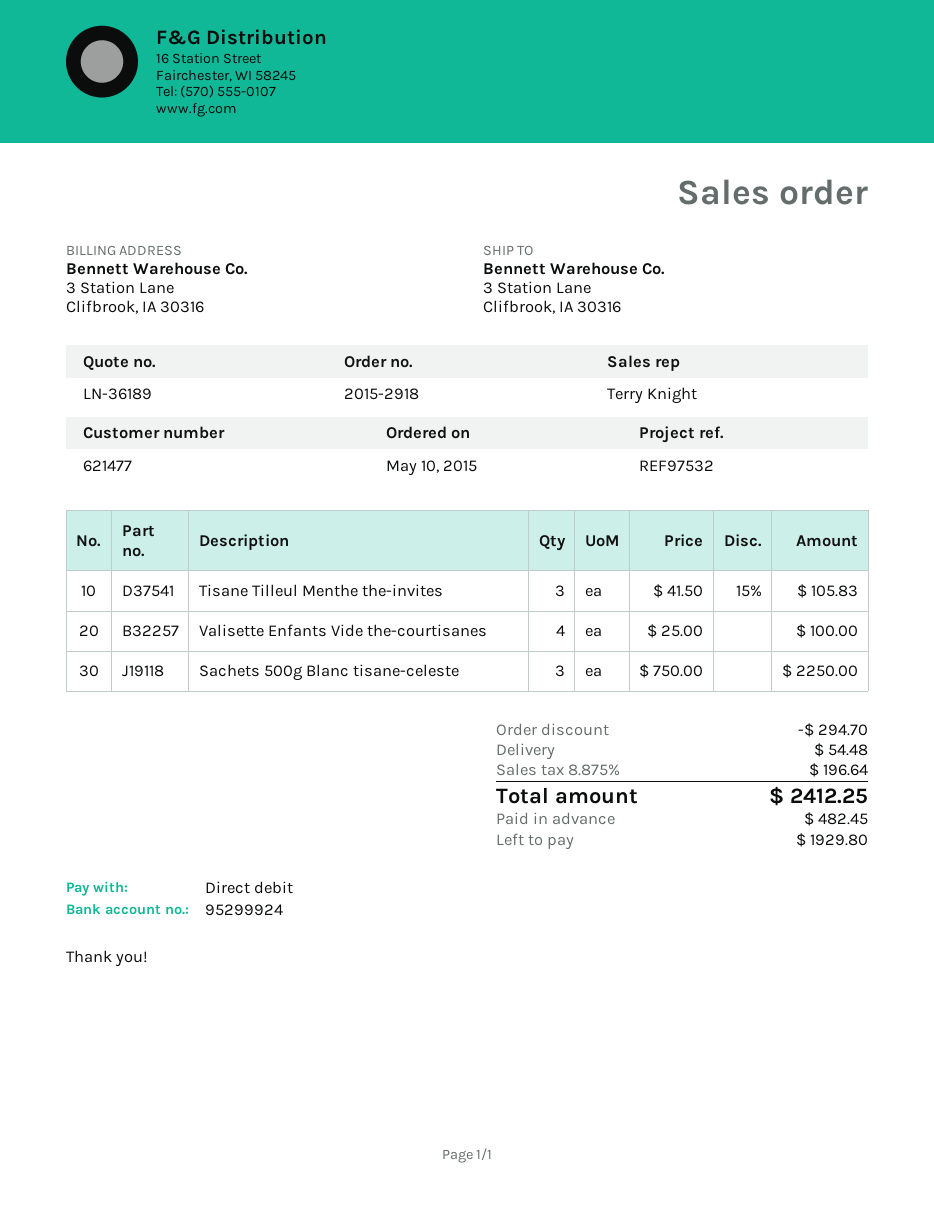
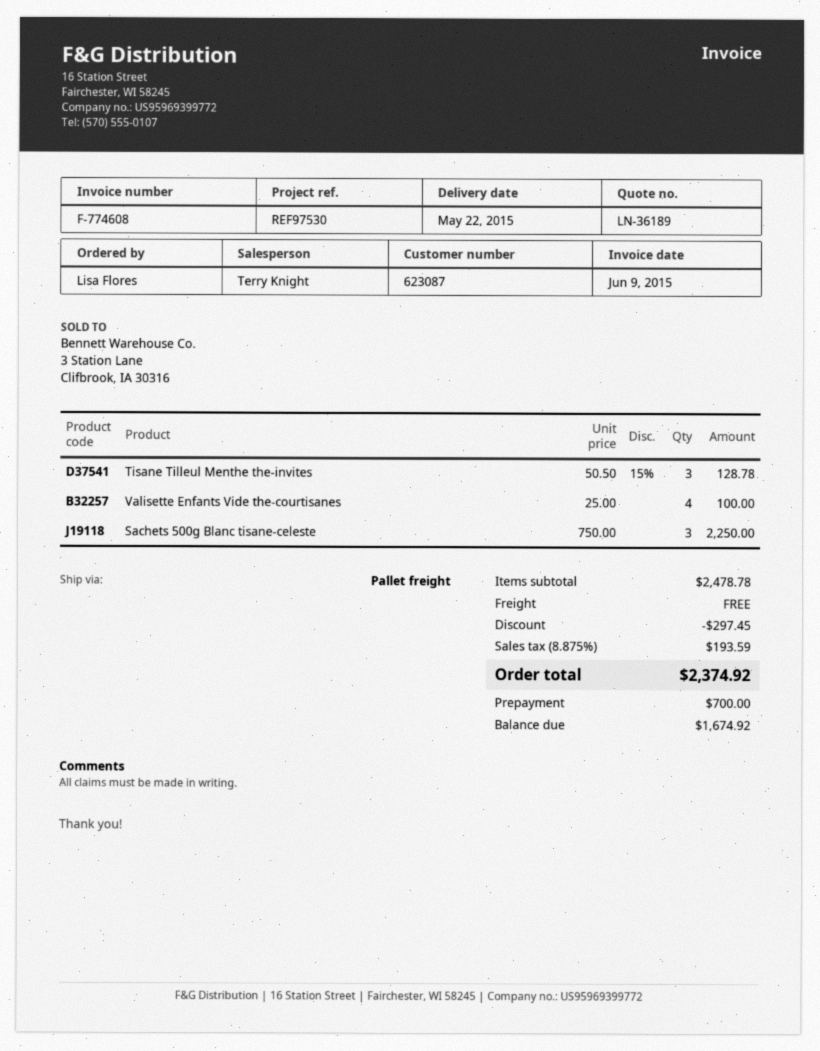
customer number: 621477 -> 623087
reference: REF97532 -> REF97530
Tisane Tilleul Menthe the-invites: 3 x 41.50 - 15% = 105.83 -> 3 x 50.50 - 15% = 128.78
discount: 294.70 -> 297.45
shipping: 54.48 -> 0.00
tax: 8.875% = 196.64 -> 8.875% = 193.59
total: 2412.25 -> 2374.92
deposit: 482.45 -> 700.00
balance: 1929.80 -> 1674.92

